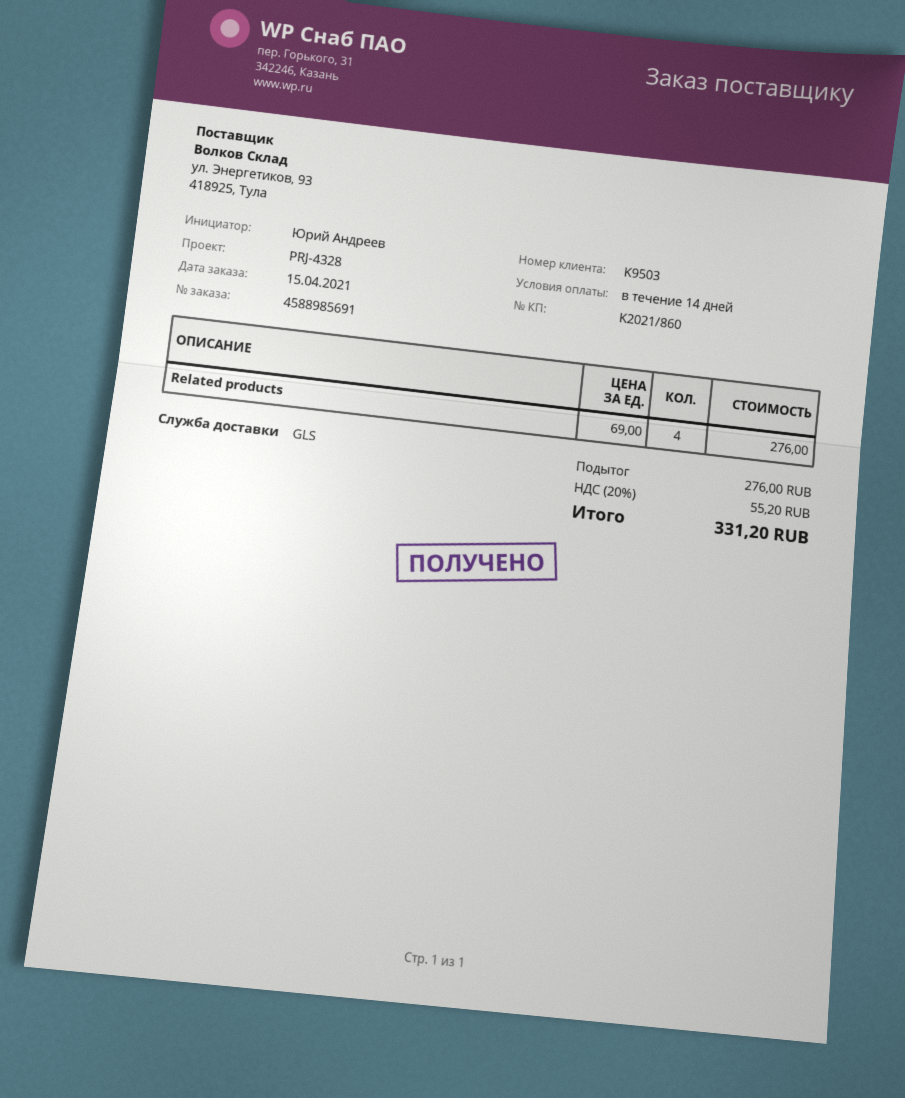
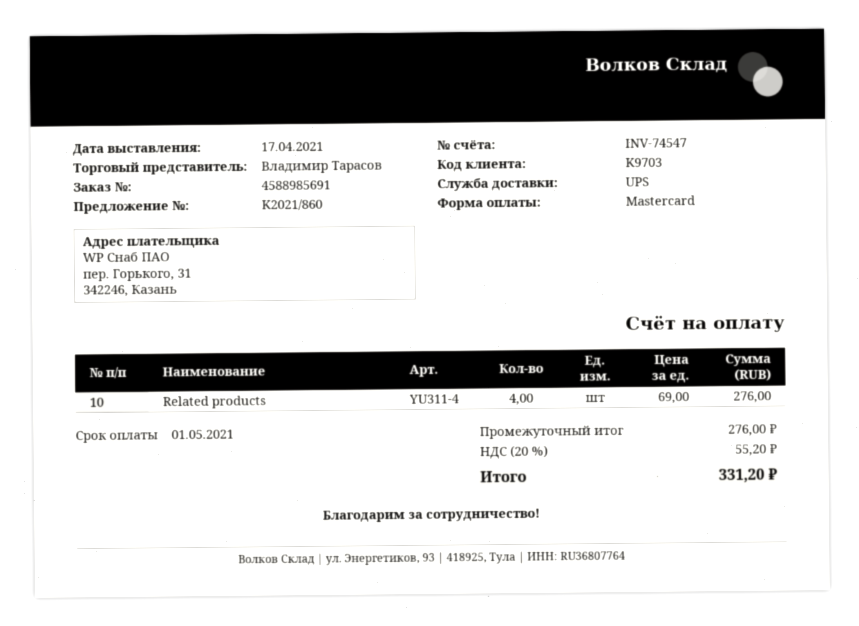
customer number: K9503 -> K9703
shipping method: GLS -> UPS

